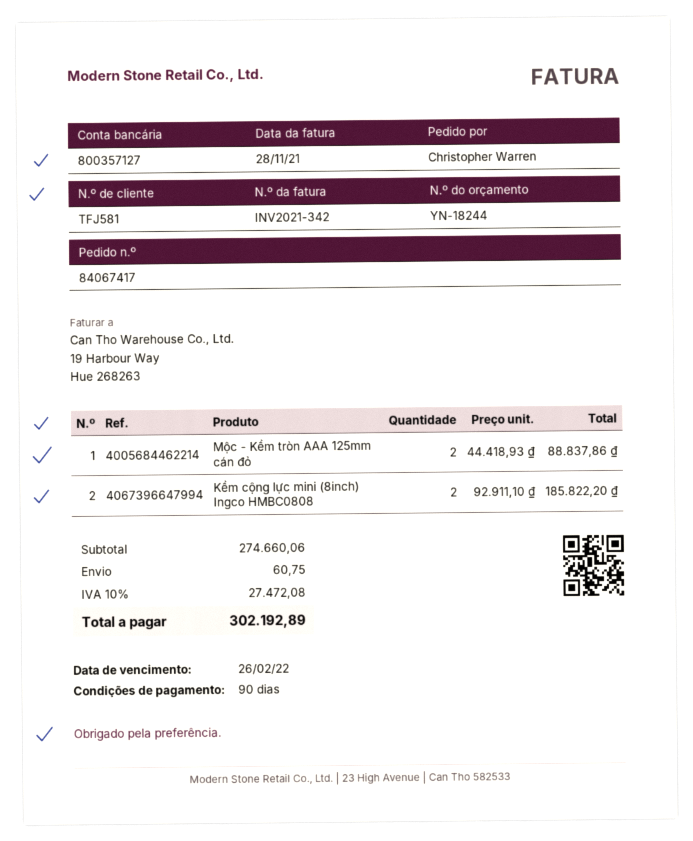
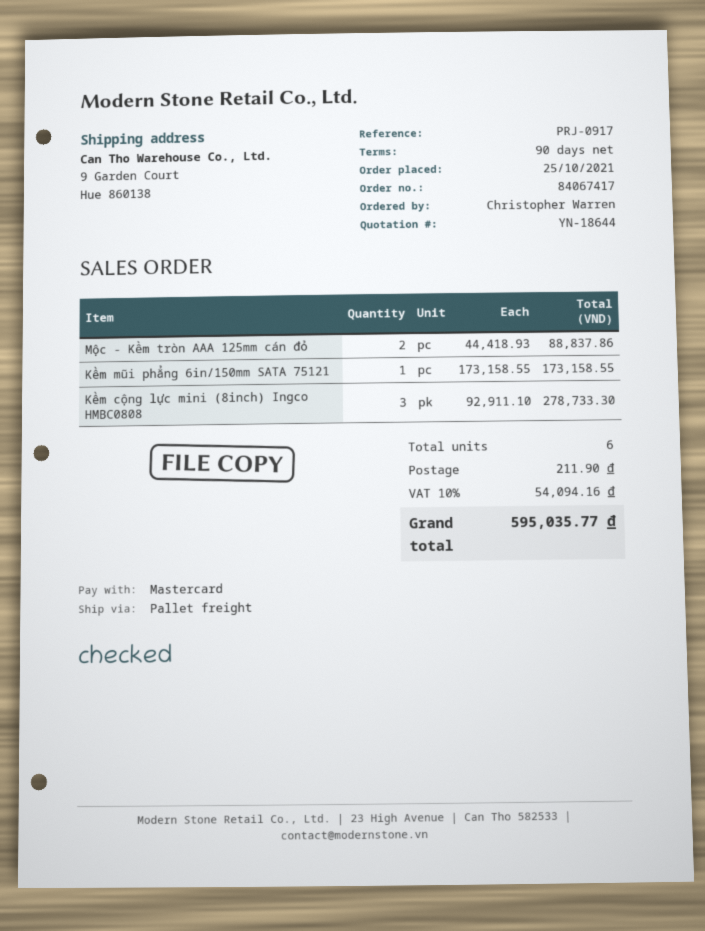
quote number: YN-18244 -> YN-18644
Kềm cộng lực mini (8inch) Ingco HMBC0808: 2 x 92911.10 = 185822.20 -> 3 x 92911.10 = 278733.30
Kềm mũi phẳng 6in/150mm SATA 75121: none -> 1 x 173158.55 = 173158.55
shipping: 60.75 -> 211.90
tax: 10% = 27472.08 -> 10% = 54094.16
total: 302192.89 -> 595035.77

